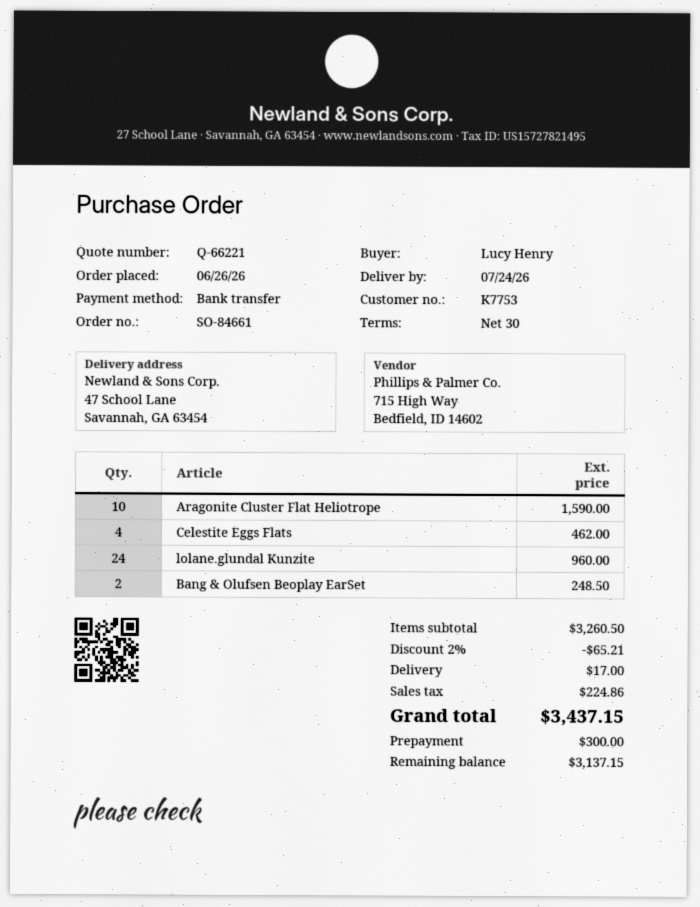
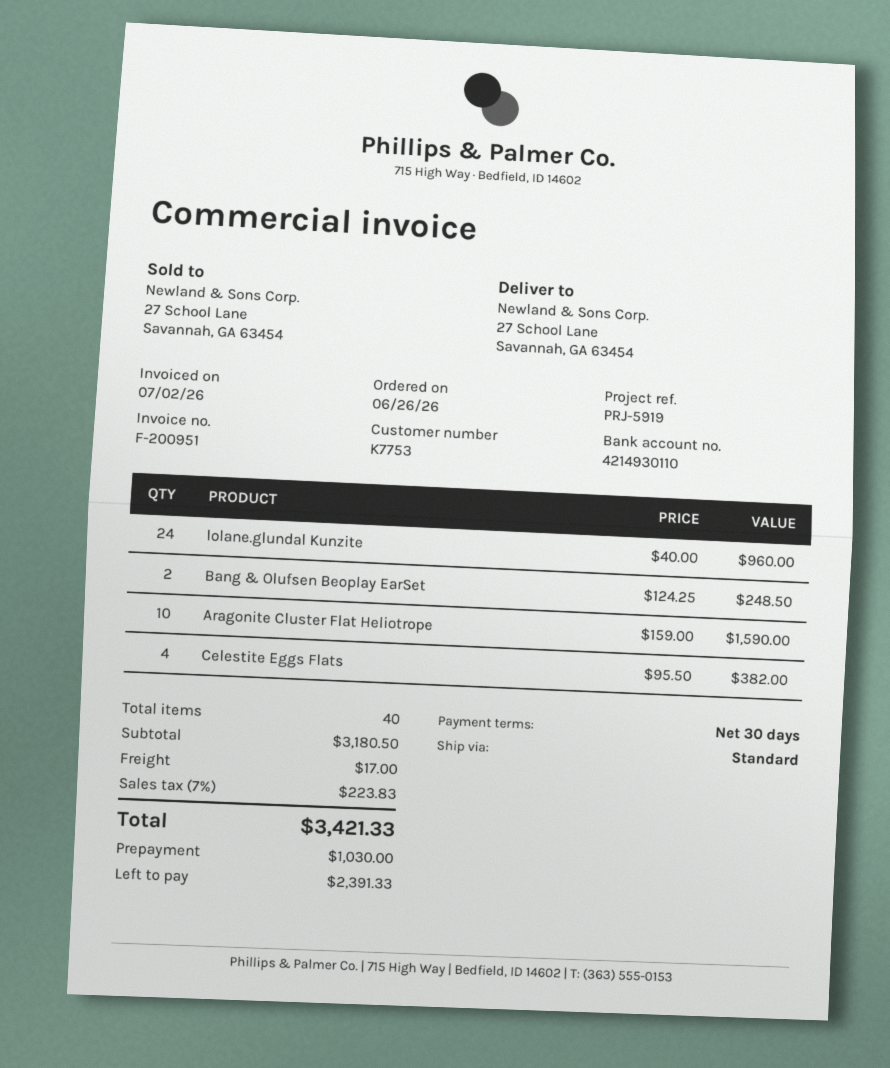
ship to: 47 School Lane, Savannah, GA 63454 -> 27 School Lane, Savannah, GA 63454
Celestite Eggs Flats: 4 for 462.00 -> 4 for 382.00
subtotal: 3260.50 -> 3180.50
discount: 2% = 65.21 -> none
tax: 224.86 -> 223.83
total: 3437.15 -> 3421.33
deposit: 300.00 -> 1030.00
balance: 3137.15 -> 2391.33

